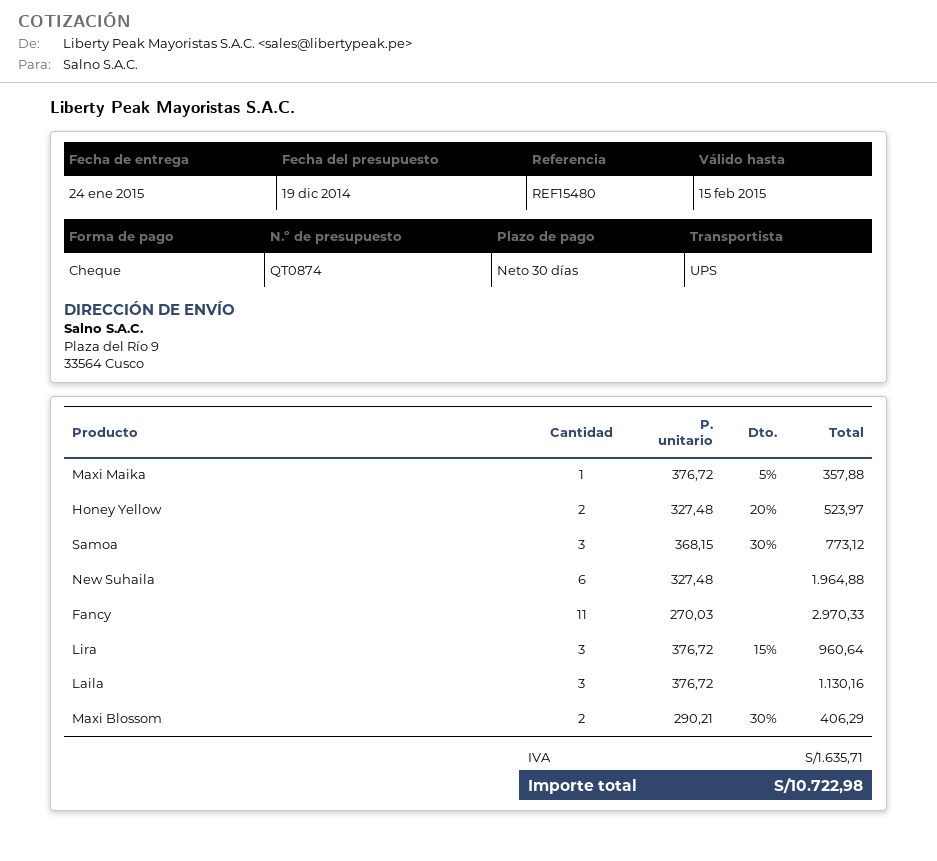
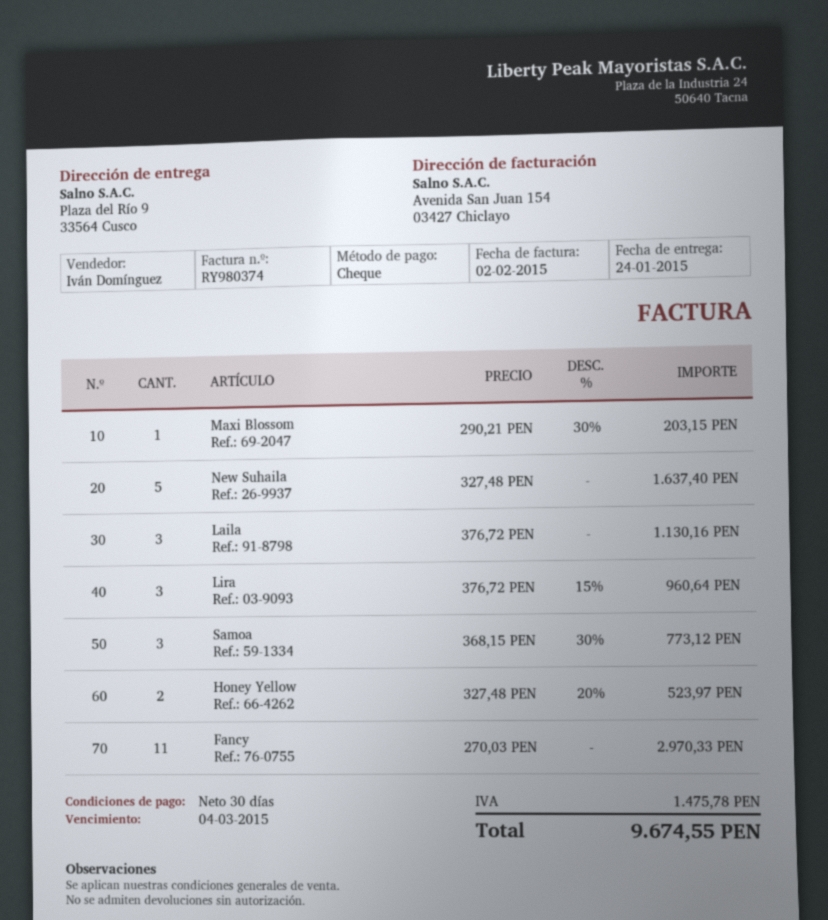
Maxi Maika: 1 x 376.72 - 5% = 357.88 -> none
New Suhaila: 6 x 327.48 = 1964.88 -> 5 x 327.48 = 1637.40
Maxi Blossom: 2 x 290.21 - 30% = 406.29 -> 1 x 290.21 - 30% = 203.15
tax: 1635.71 -> 1475.78
total: 10722.98 -> 9674.55

